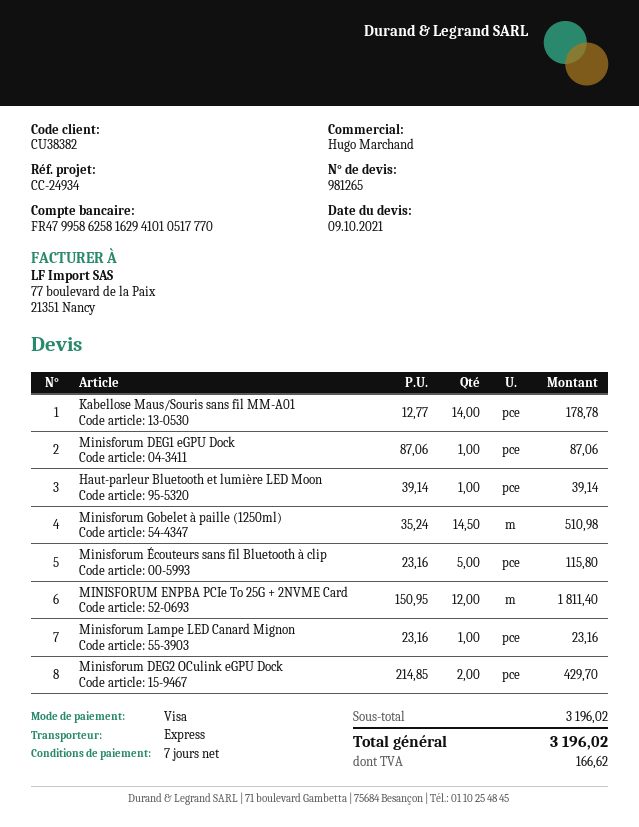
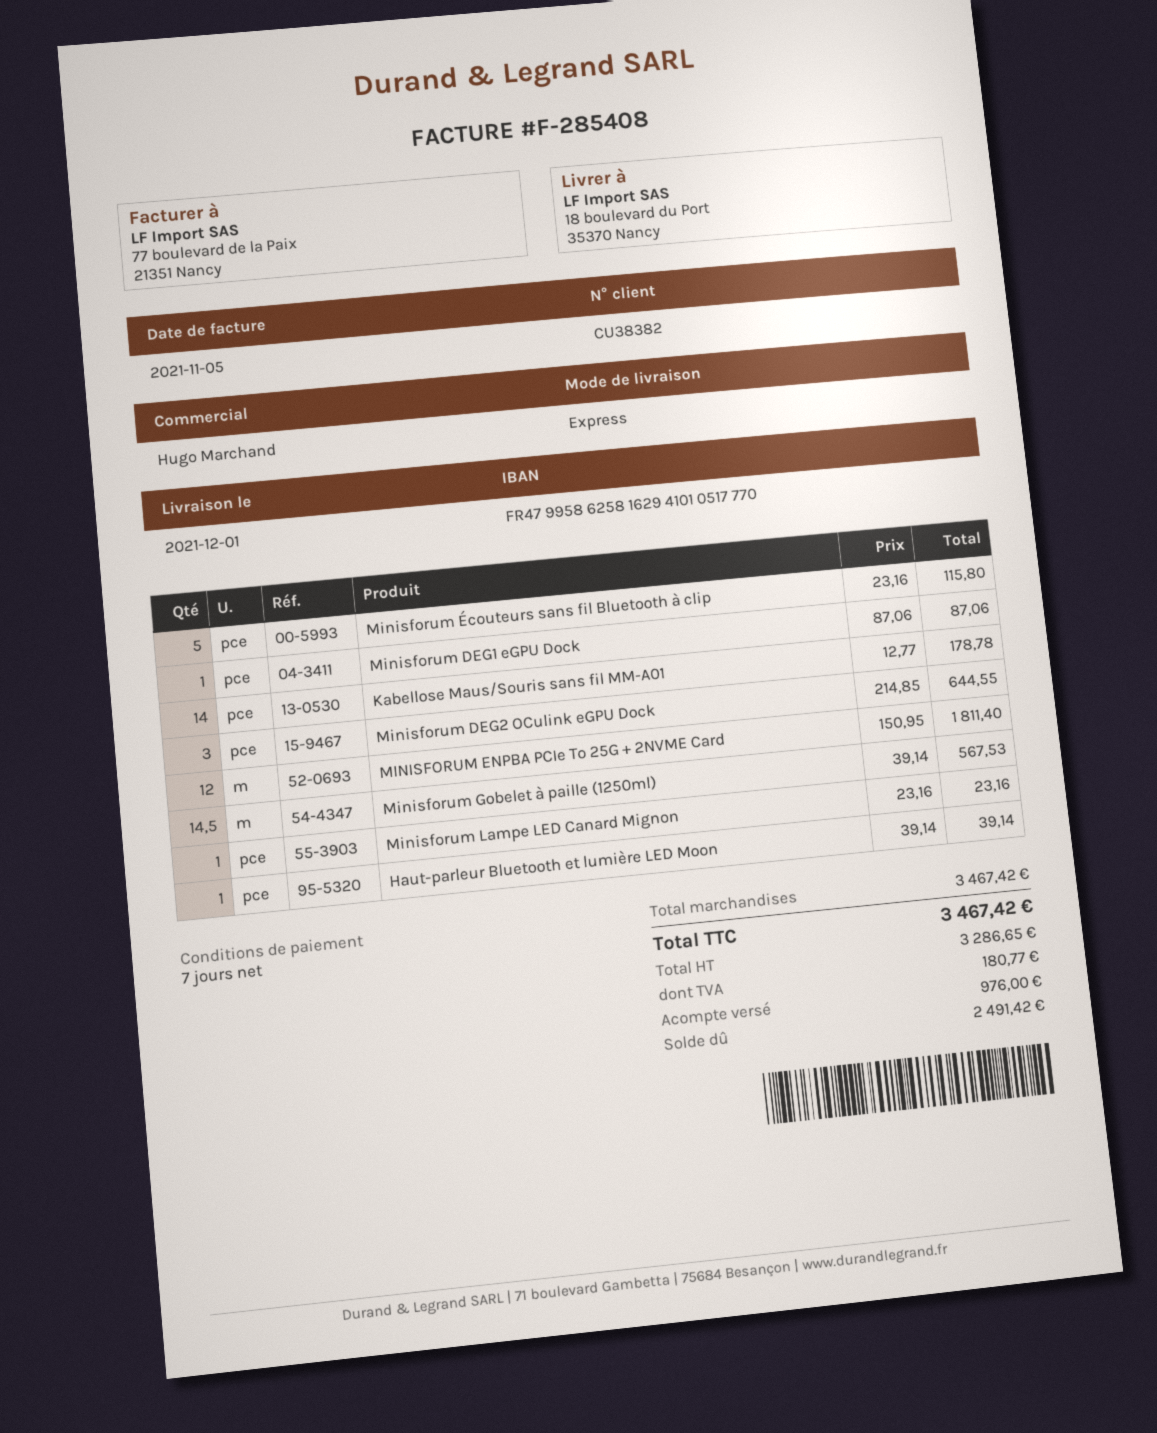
Minisforum Gobelet à paille (1250ml): 14.5 x 35.24 = 510.98 -> 14.5 x 39.14 = 567.53
Minisforum DEG2 OCulink eGPU Dock: 2 x 214.85 = 429.70 -> 3 x 214.85 = 644.55
subtotal: 3196.02 -> 3467.42
tax: 166.62 -> 180.77
total: 3196.02 -> 3467.42

